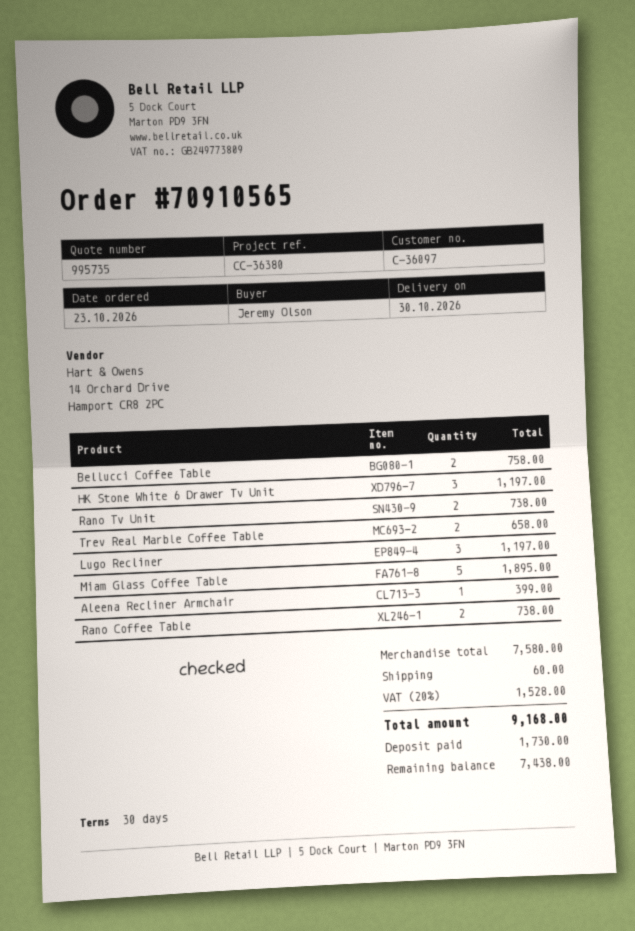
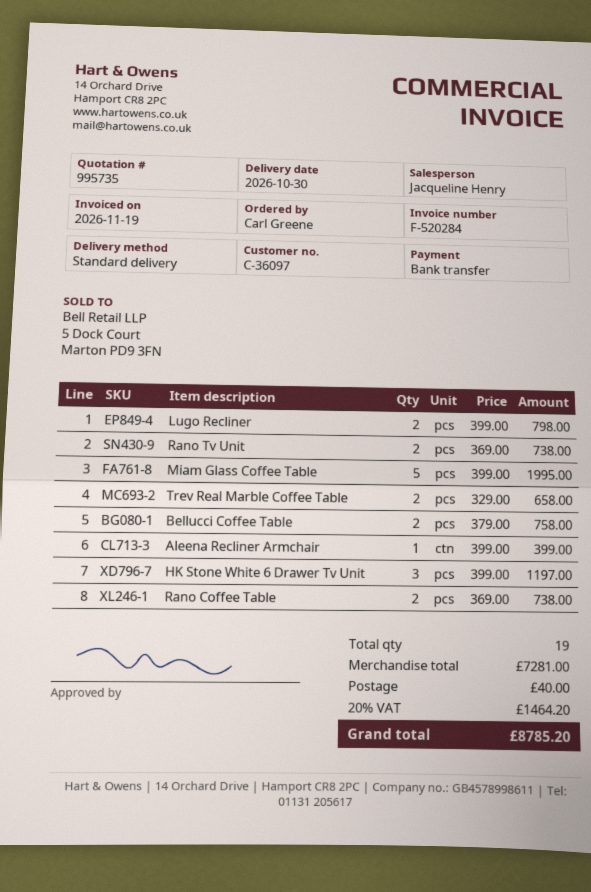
ordered by: Jeremy Olson -> Carl Greene
Lugo Recliner: 3 for 1197.00 -> 2 for 798.00
Miam Glass Coffee Table: 5 for 1895.00 -> 5 for 1995.00
subtotal: 7580.00 -> 7281.00
shipping: 60.00 -> 40.00
tax: 20% = 1528.00 -> 20% = 1464.20
total: 9168.00 -> 8785.20

